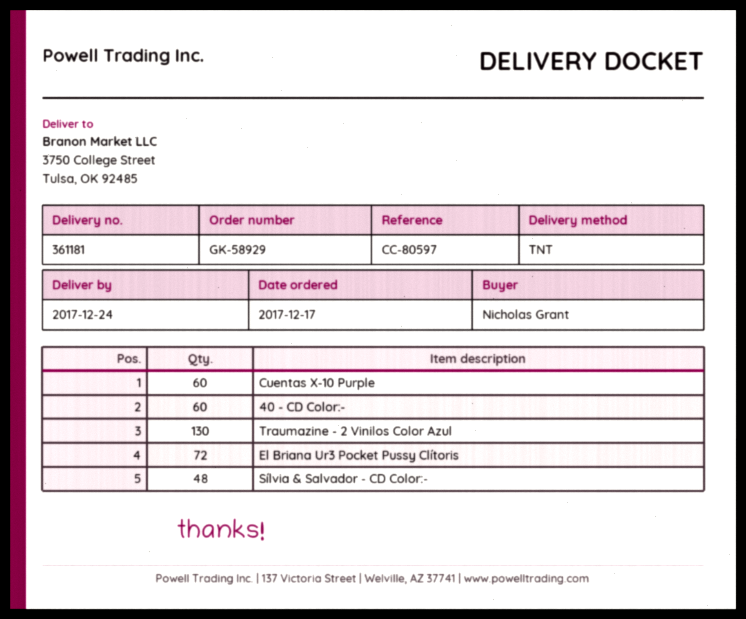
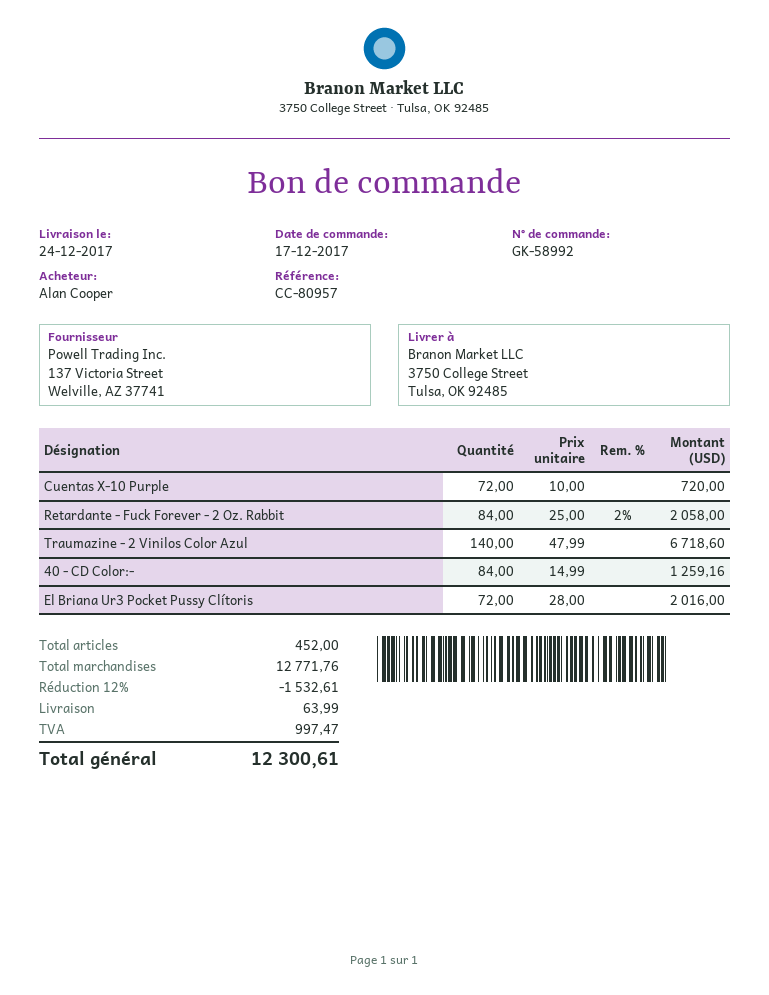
order number: GK-58929 -> GK-58992
reference: CC-80597 -> CC-80957
ordered by: Nicholas Grant -> Alan Cooper
Cuentas X-10 Purple: 60 -> 72
40 - CD Color:-: 60 -> 84
Traumazine - 2 Vinilos Color Azul: 130 -> 140
Sílvia & Salvador - CD Color:-: 48 -> none
Retardante - Fuck Forever - 2 Oz. Rabbit: none -> 84

